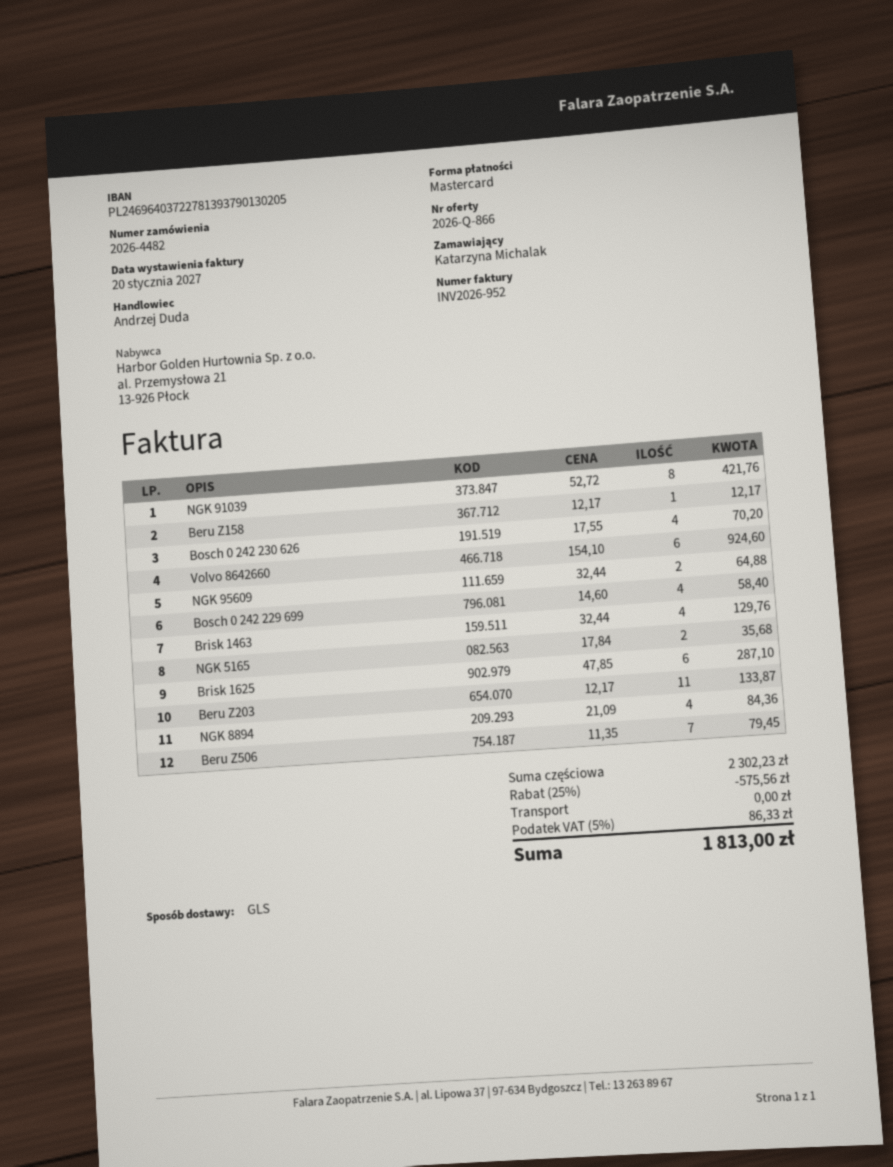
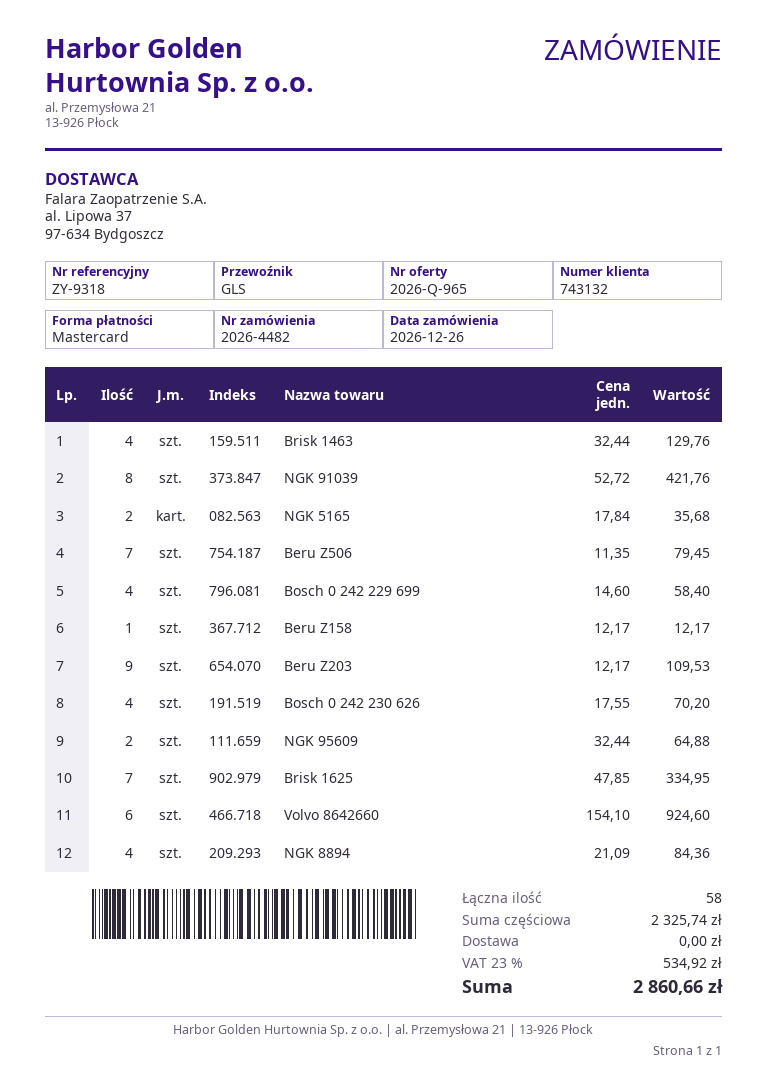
quote number: 2026-Q-866 -> 2026-Q-965
Brisk 1625: 6 x 47.85 = 287.10 -> 7 x 47.85 = 334.95
Beru Z203: 11 x 12.17 = 133.87 -> 9 x 12.17 = 109.53
subtotal: 2302.23 -> 2325.74
discount: 25% = 575.56 -> none
tax: 5% = 86.33 -> 23% = 534.92
total: 1813.00 -> 2860.66

